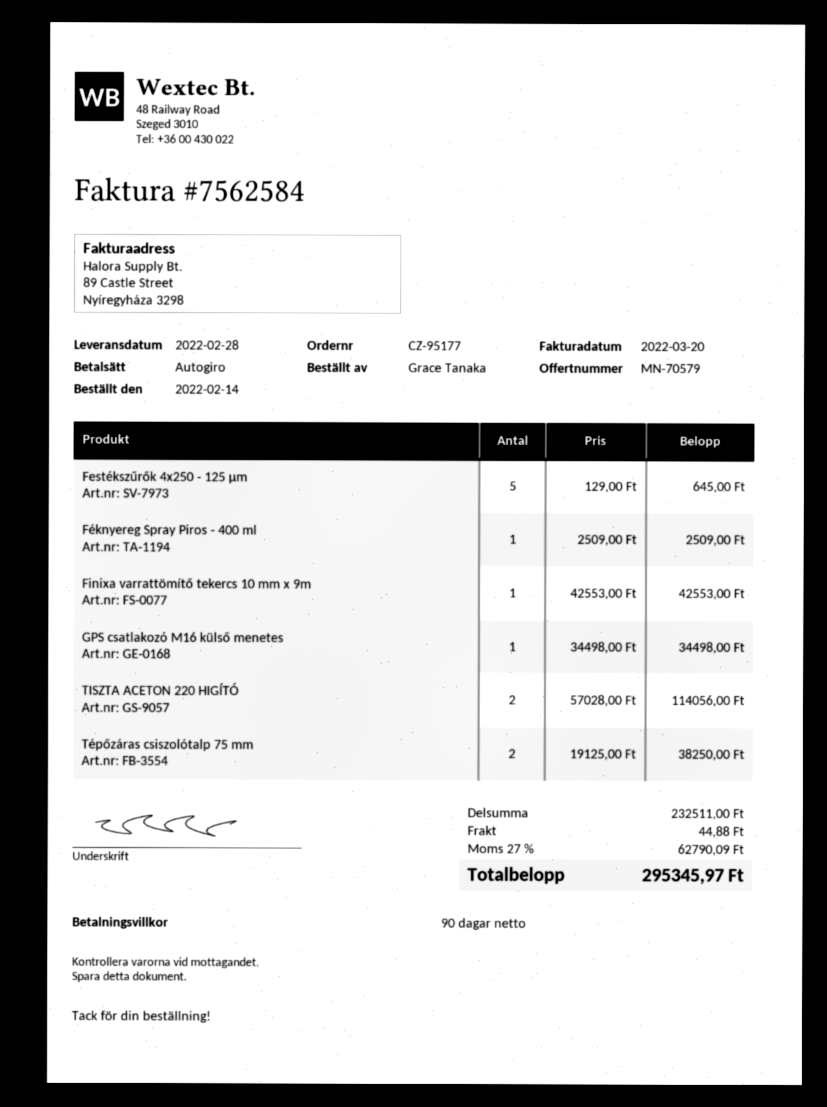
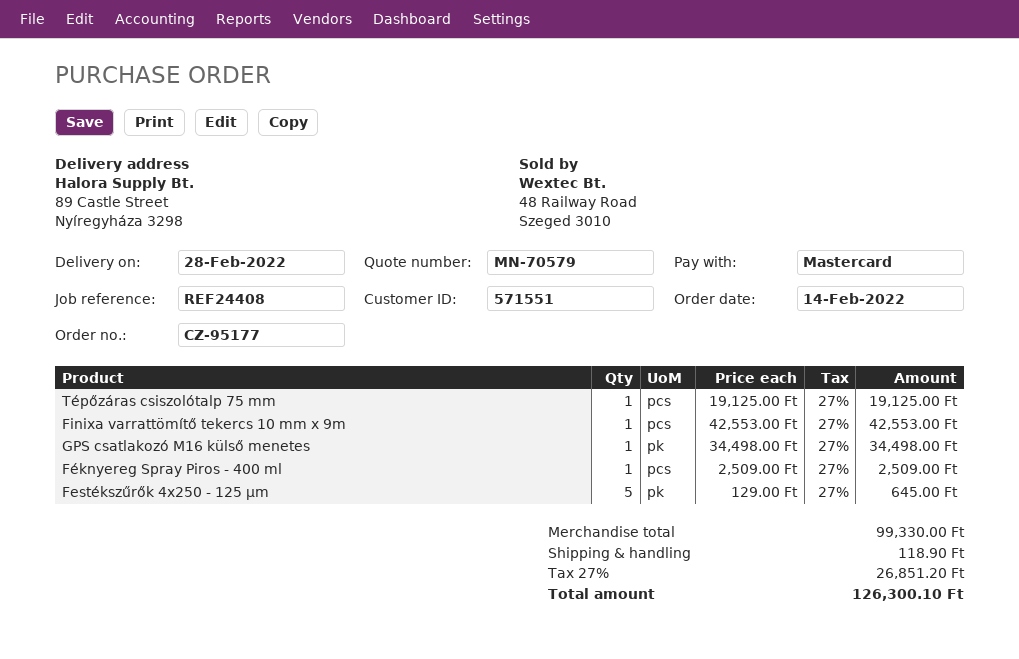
payment method: direct debit -> Mastercard
TISZTA ACETON 220 HIGÍTÓ: 2 x 57028.00 = 114056.00 -> none
Tépőzáras csiszolótalp 75 mm: 2 x 19125.00 = 38250.00 -> 1 x 19125.00 = 19125.00
subtotal: 232511.00 -> 99330.00
shipping: 44.88 -> 118.90
tax: 27% = 62790.09 -> 27% = 26851.20
total: 295345.97 -> 126300.10

